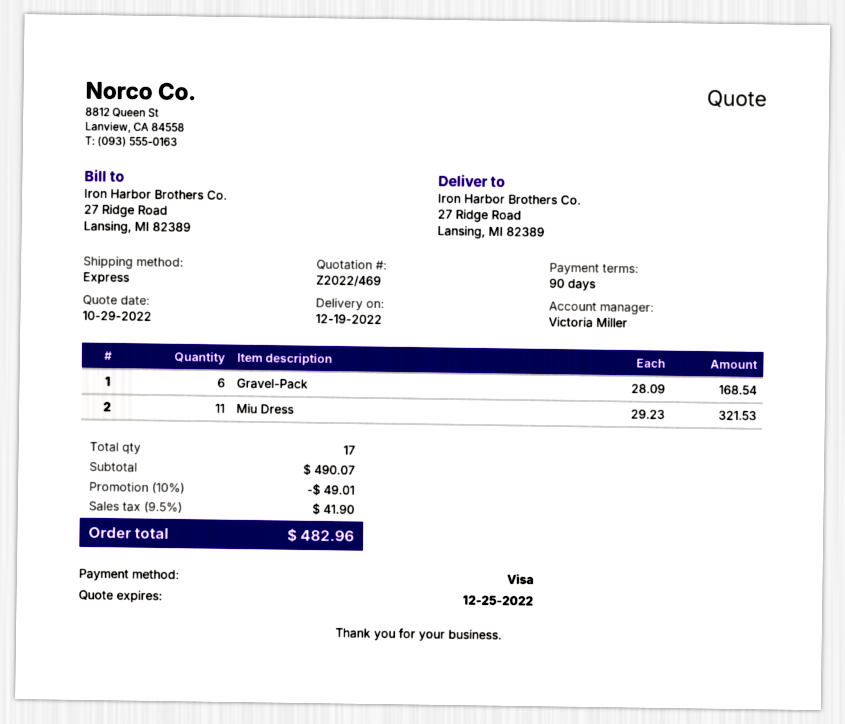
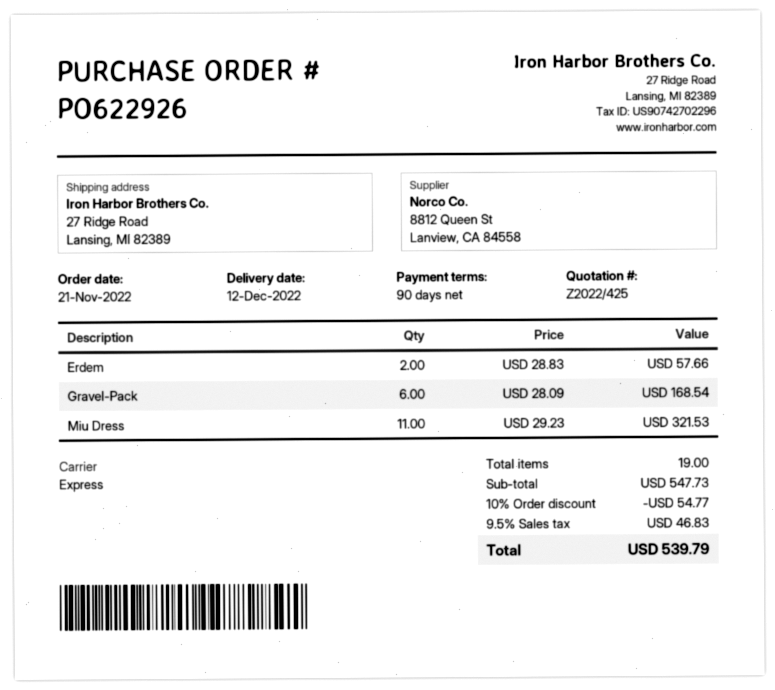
quote number: Z2022/469 -> Z2022/425
delivery date: 2022-12-19 -> 2022-12-12
Erdem: none -> 2 x 28.83 = 57.66
total quantity: 17 -> 19
subtotal: 490.07 -> 547.73
discount: 10% = 49.01 -> 10% = 54.77
tax: 9.5% = 41.90 -> 9.5% = 46.83
total: 482.96 -> 539.79

